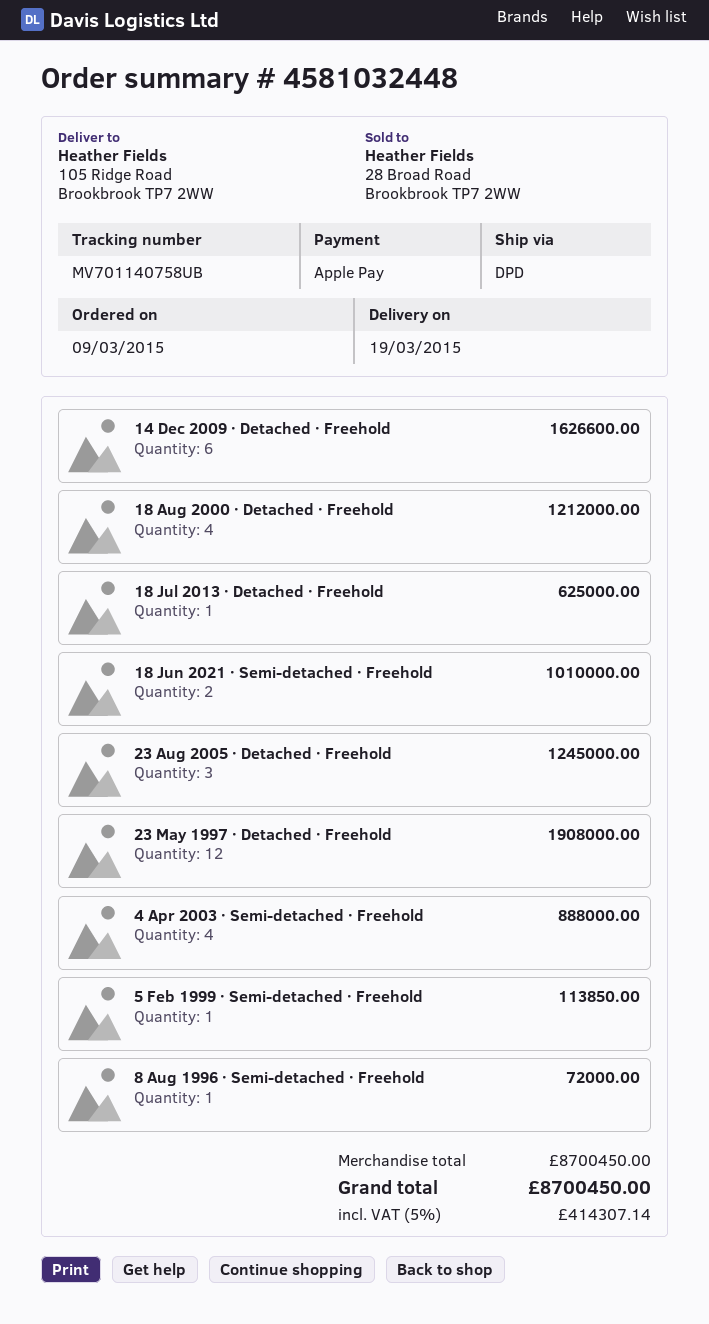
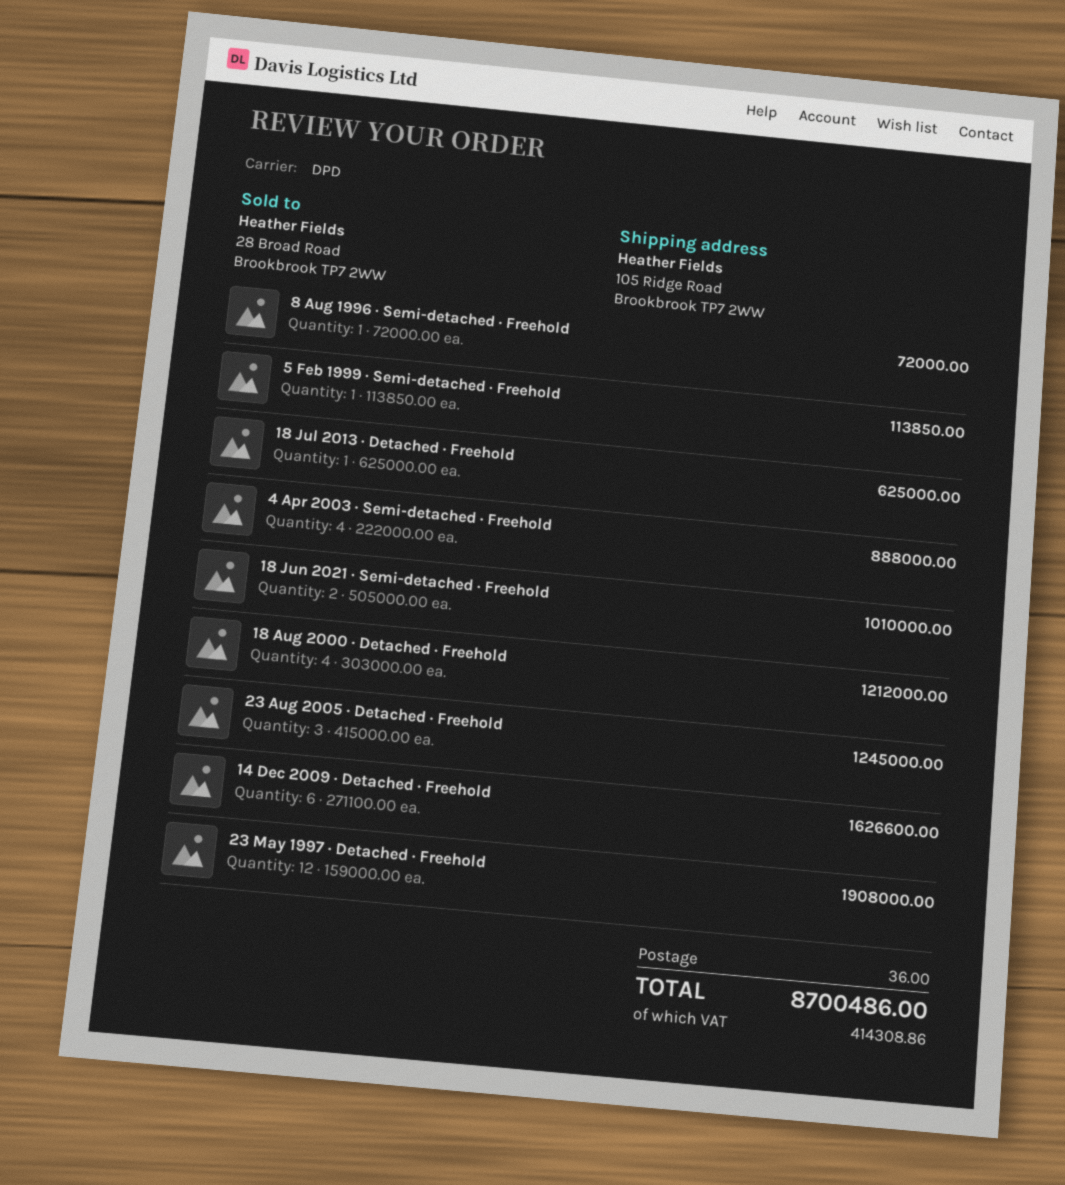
shipping: none -> 36.00
tax: 414307.14 -> 414308.86
total: 8700450.00 -> 8700486.00

